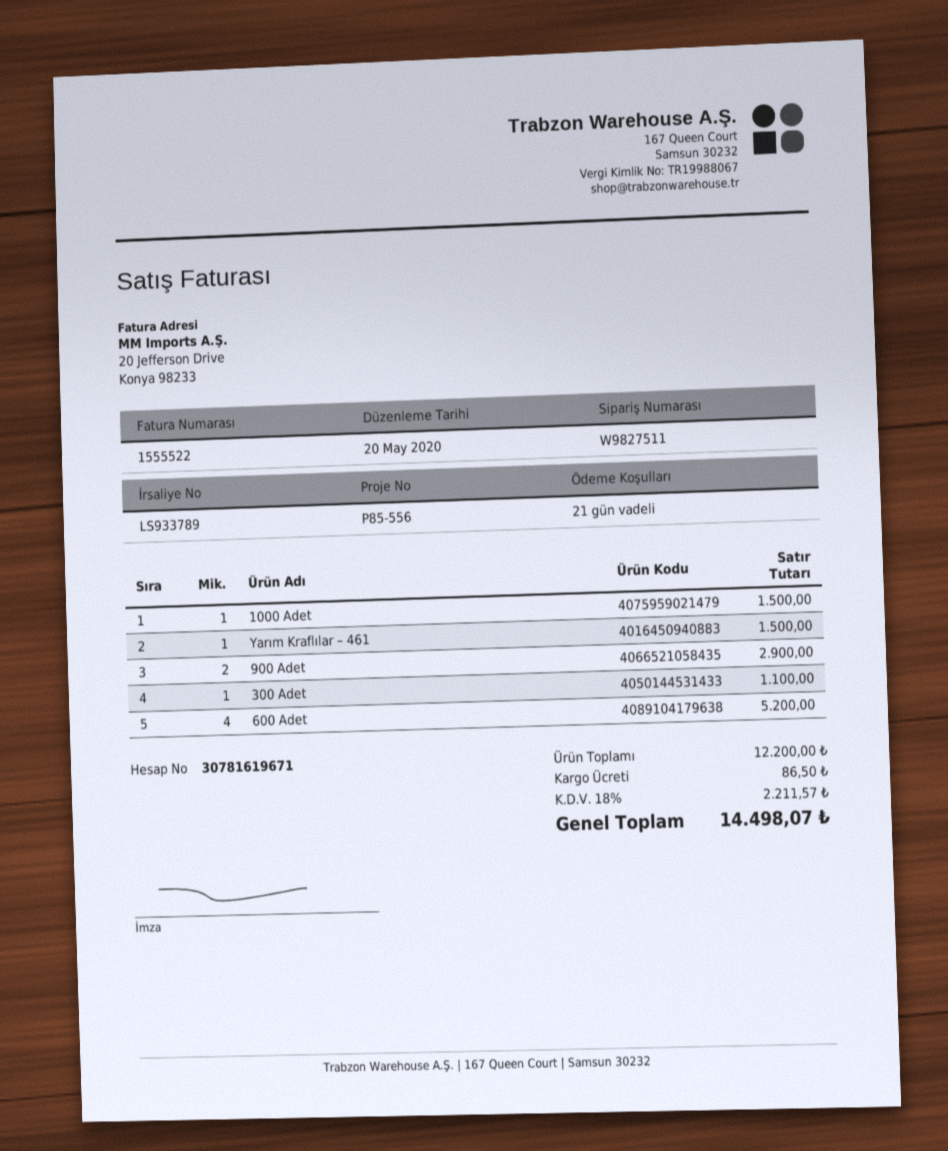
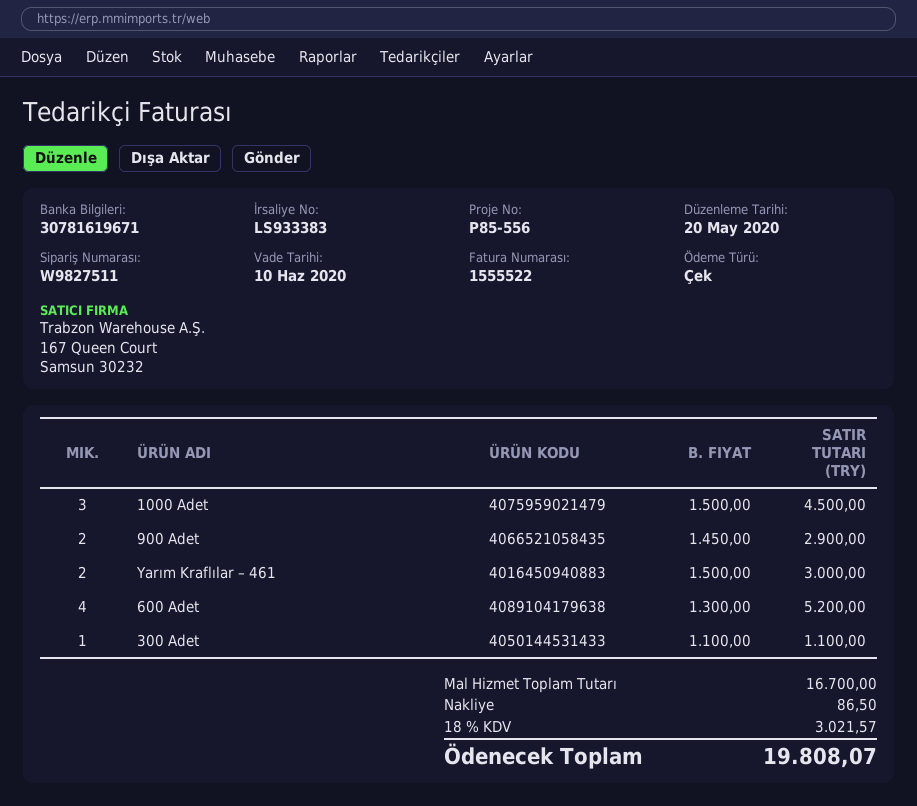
delivery note number: LS933789 -> LS933383
1000 Adet: 1 for 1500.00 -> 3 for 4500.00
Yarım Kraflılar – 461: 1 for 1500.00 -> 2 for 3000.00
subtotal: 12200.00 -> 16700.00
tax: 18% = 2211.57 -> 18% = 3021.57
total: 14498.07 -> 19808.07

